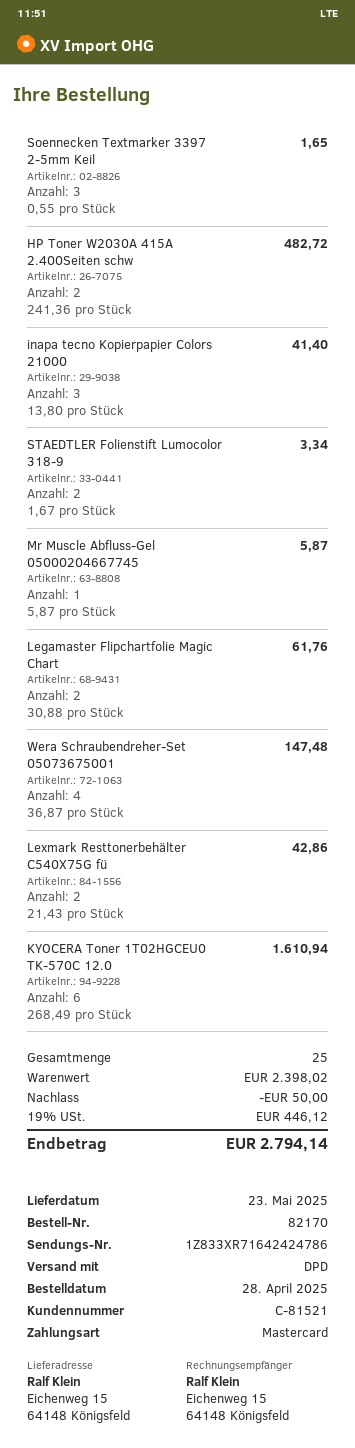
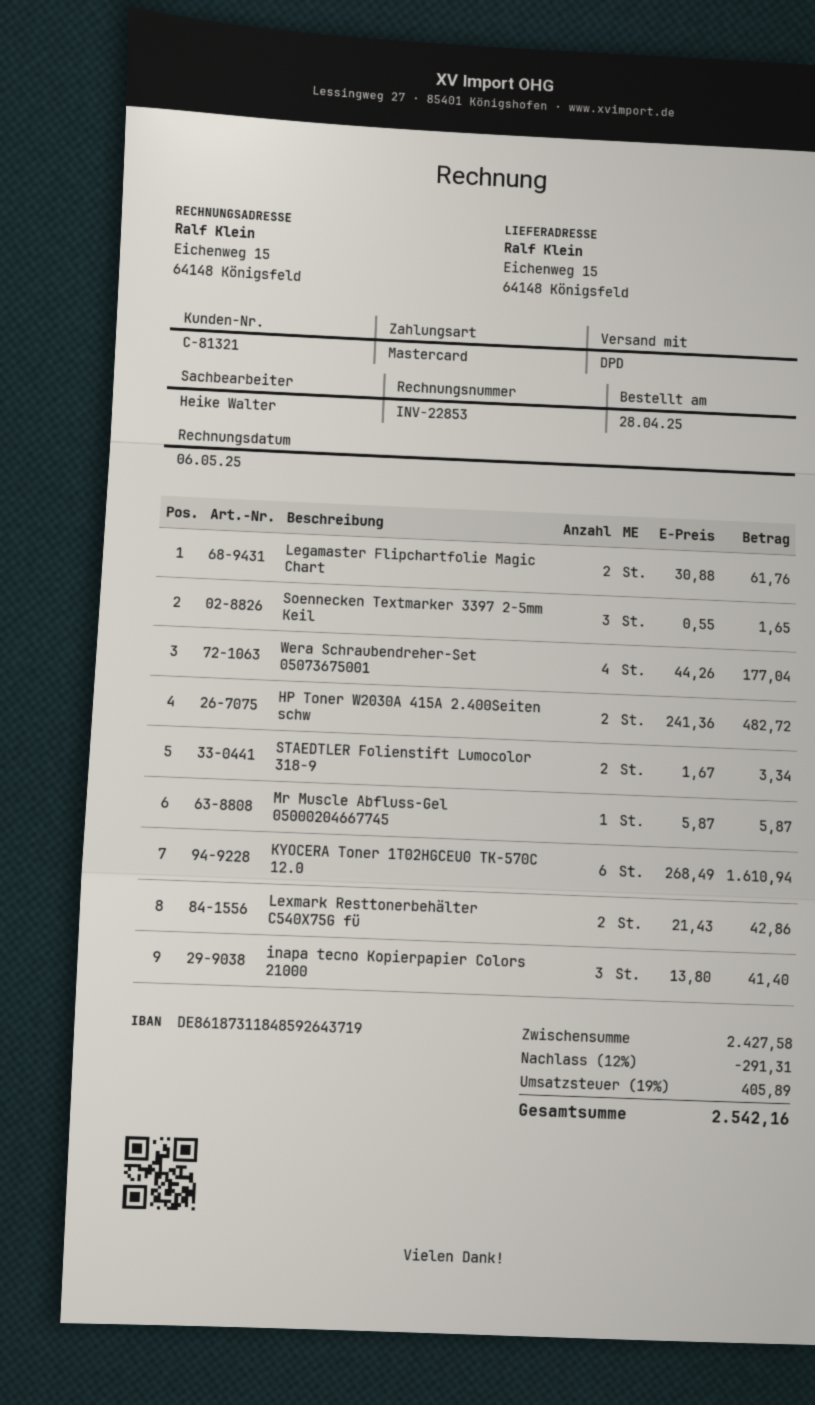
customer number: C-81521 -> C-81321
Wera Schraubendreher-Set 05073675001: 4 x 36.87 = 147.48 -> 4 x 44.26 = 177.04
subtotal: 2398.02 -> 2427.58
discount: 50.00 -> 291.31
tax: 19% = 446.12 -> 19% = 405.89
total: 2794.14 -> 2542.16

